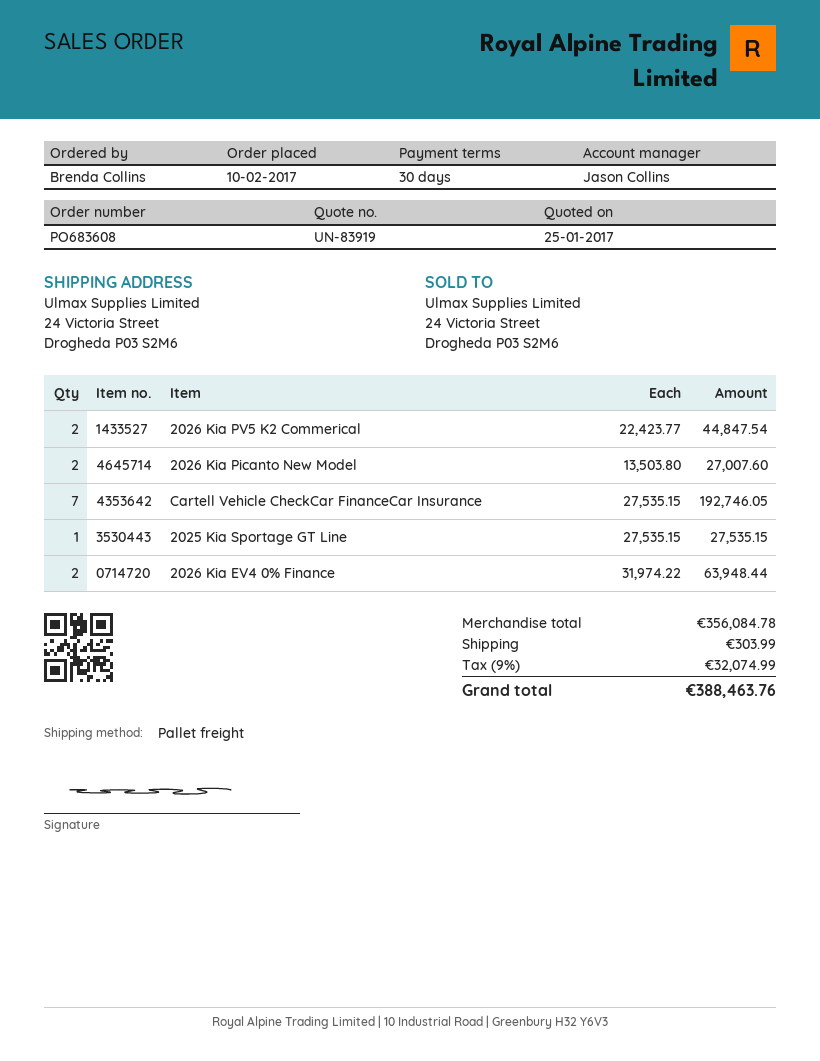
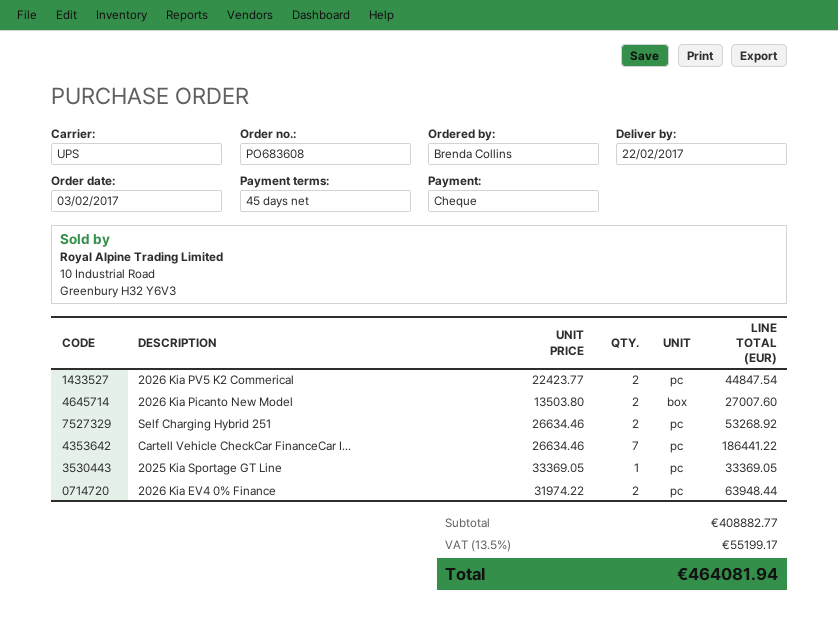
order date: 2017-02-10 -> 2017-02-03
payment terms: 30 days -> 45 days
shipping method: pallet freight -> UPS
Cartell Vehicle CheckCar FinanceCar Insurance: 7 x 27535.15 = 192746.05 -> 7 x 26634.46 = 186441.22
2025 Kia Sportage GT Line: 1 x 27535.15 = 27535.15 -> 1 x 33369.05 = 33369.05
Self Charging Hybrid 251: none -> 2 x 26634.46 = 53268.92
subtotal: 356084.78 -> 408882.77
shipping: 303.99 -> none
tax: 9% = 32074.99 -> 13.5% = 55199.17
total: 388463.76 -> 464081.94

